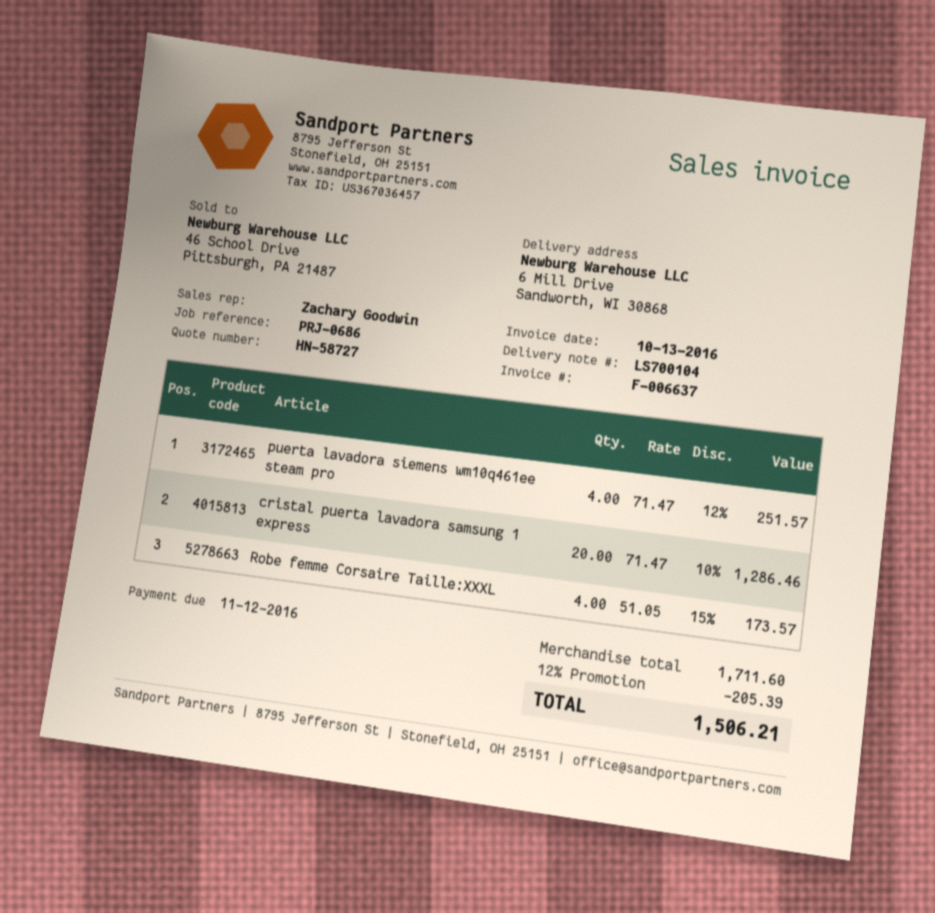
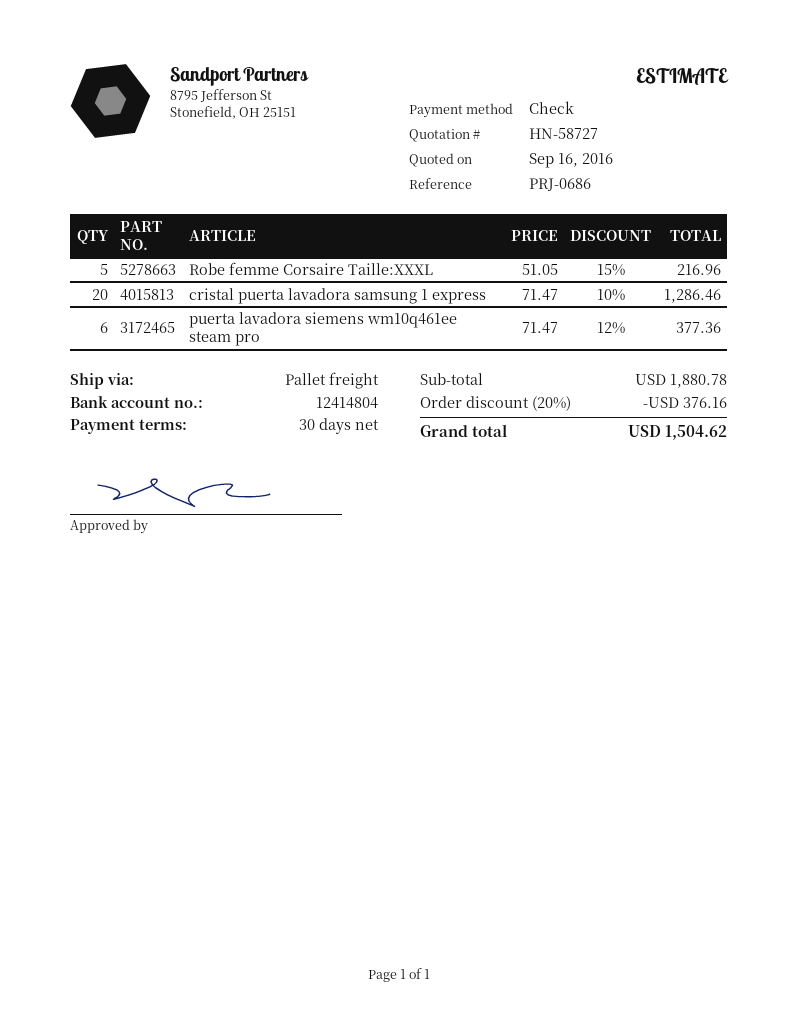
puerta lavadora siemens wm10q461ee steam pro: 4 x 71.47 - 12% = 251.57 -> 6 x 71.47 - 12% = 377.36
Robe femme Corsaire Taille:XXXL: 4 x 51.05 - 15% = 173.57 -> 5 x 51.05 - 15% = 216.96
subtotal: 1711.60 -> 1880.78
discount: 12% = 205.39 -> 20% = 376.16
total: 1506.21 -> 1504.62

